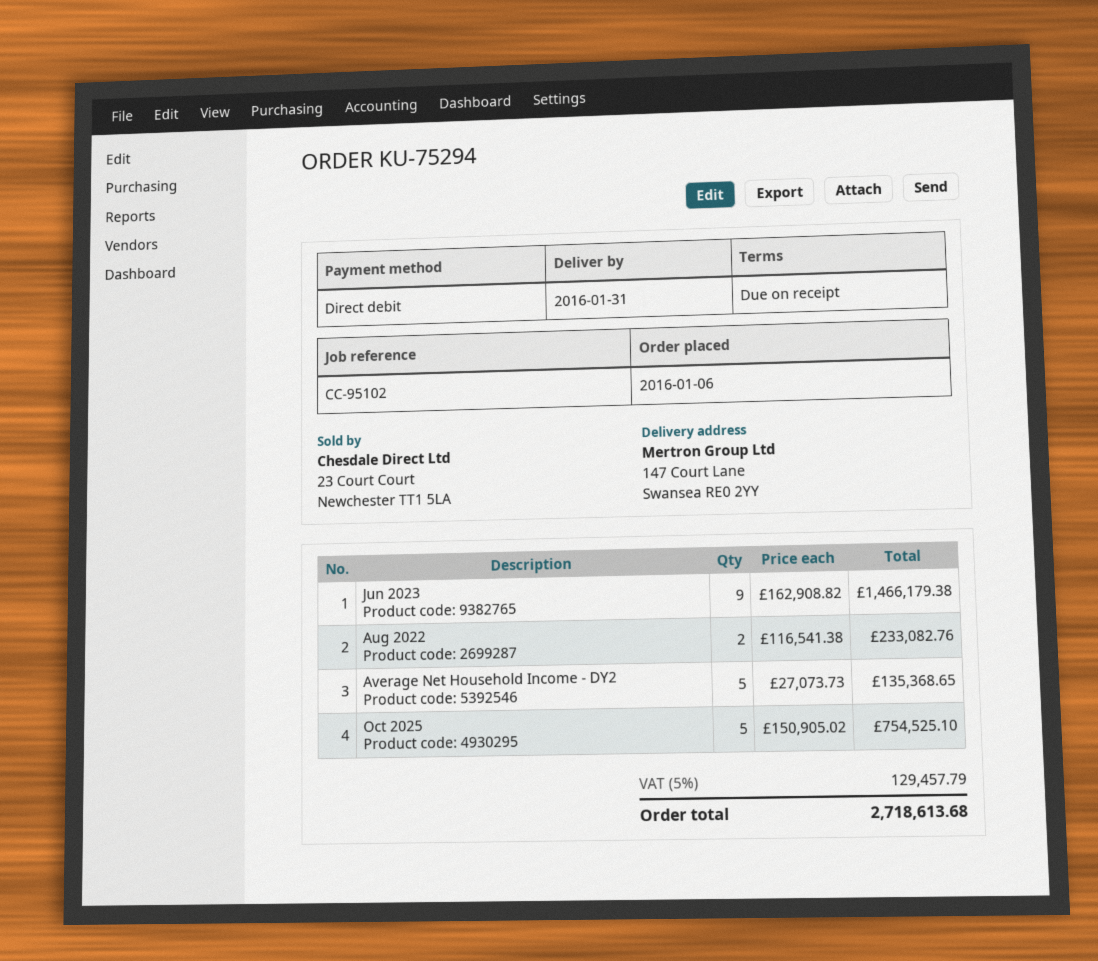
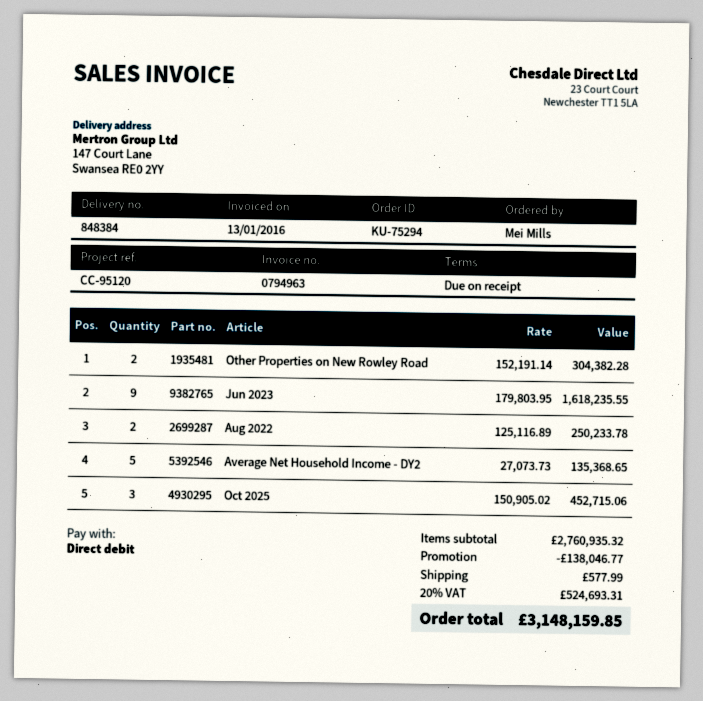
reference: CC-95102 -> CC-95120
Jun 2023: 9 x 162908.82 = 1466179.38 -> 9 x 179803.95 = 1618235.55
Aug 2022: 2 x 116541.38 = 233082.76 -> 2 x 125116.89 = 250233.78
Oct 2025: 5 x 150905.02 = 754525.10 -> 3 x 150905.02 = 452715.06
Other Properties on New Rowley Road: none -> 2 x 152191.14 = 304382.28
discount: none -> 138046.77
shipping: none -> 577.99
tax: 5% = 129457.79 -> 20% = 524693.31
total: 2718613.68 -> 3148159.85

